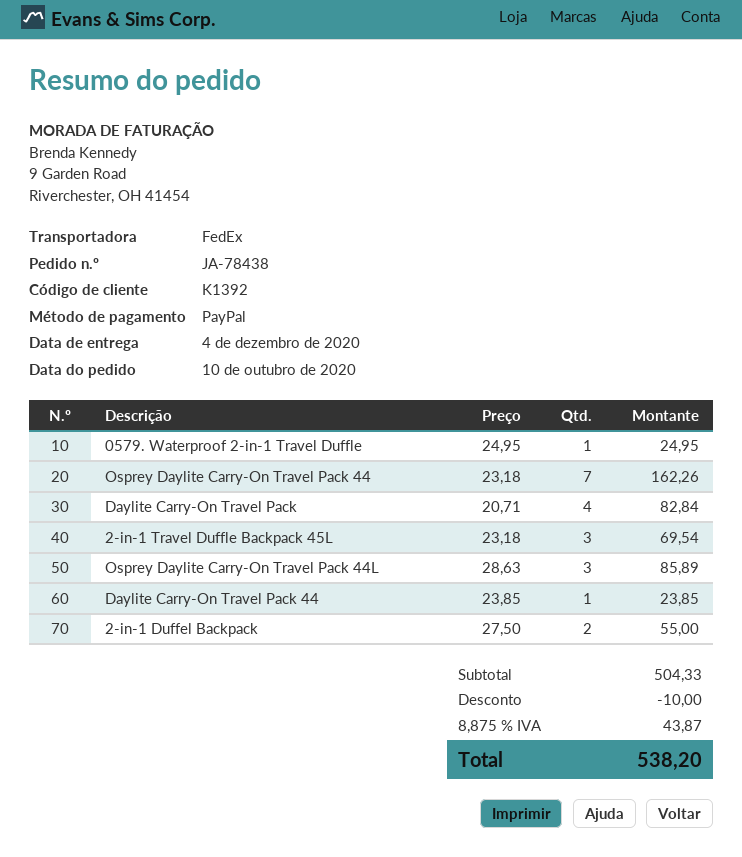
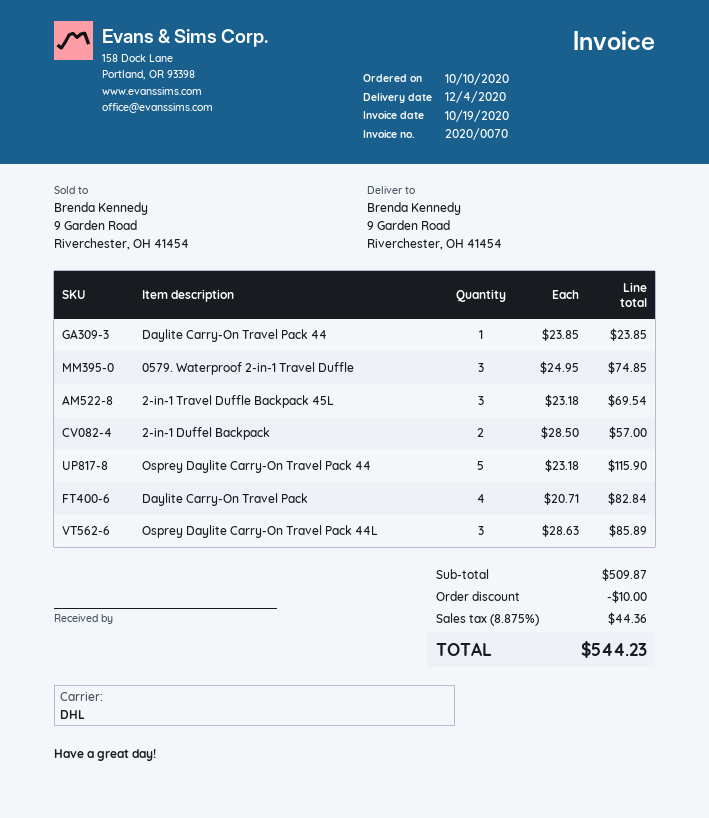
shipping method: FedEx -> DHL
0579. Waterproof 2-in-1 Travel Duffle: 1 x 24.95 = 24.95 -> 3 x 24.95 = 74.85
Osprey Daylite Carry-On Travel Pack 44: 7 x 23.18 = 162.26 -> 5 x 23.18 = 115.90
2-in-1 Duffel Backpack: 2 x 27.50 = 55.00 -> 2 x 28.50 = 57.00
subtotal: 504.33 -> 509.87
tax: 8.875% = 43.87 -> 8.875% = 44.36
total: 538.20 -> 544.23

